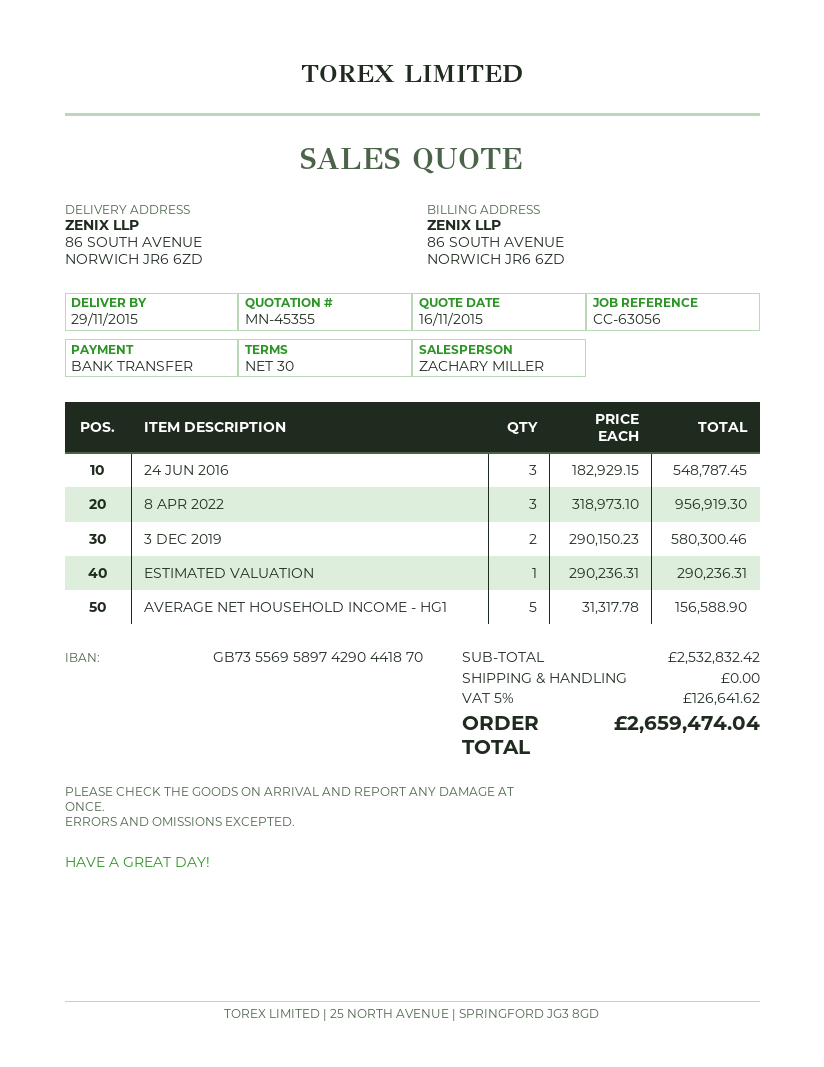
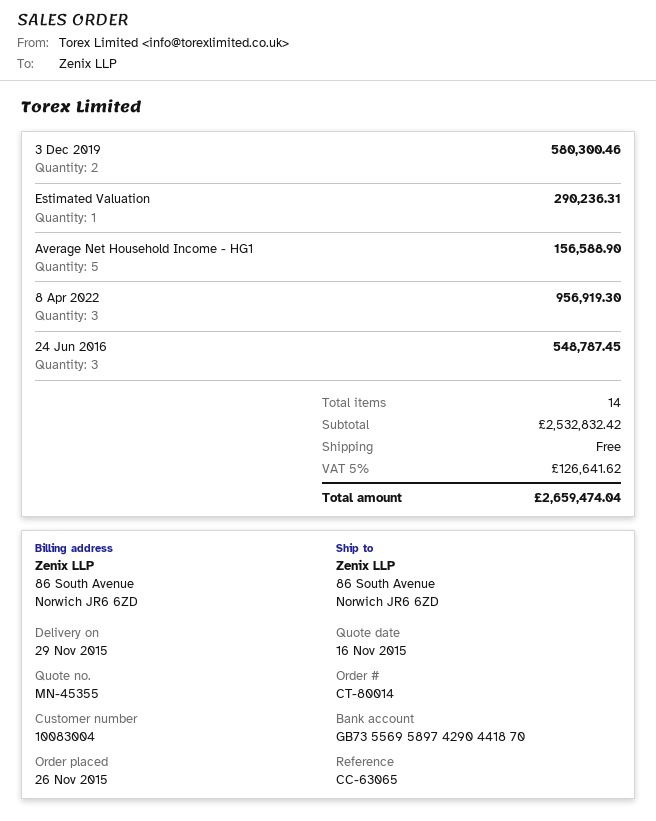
reference: CC-63056 -> CC-63065

